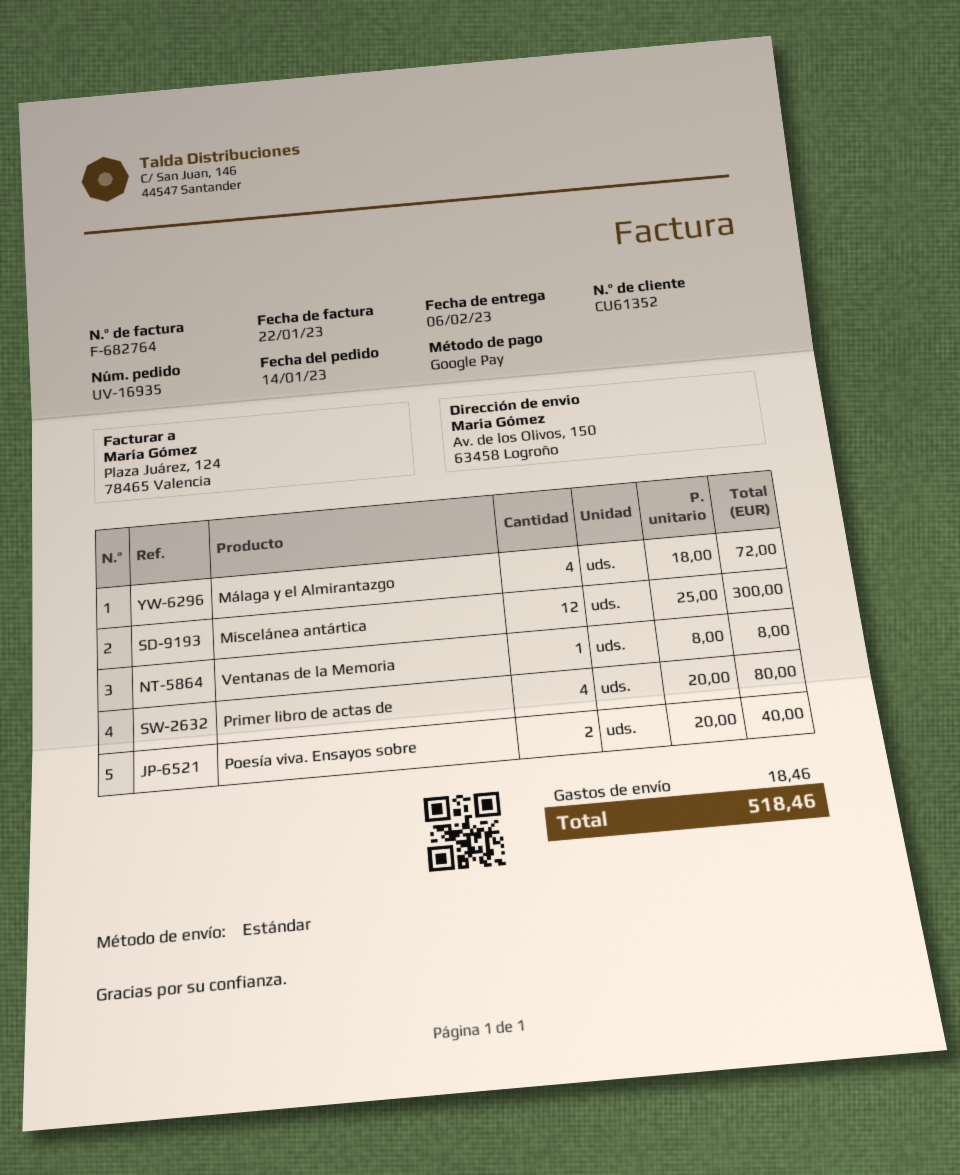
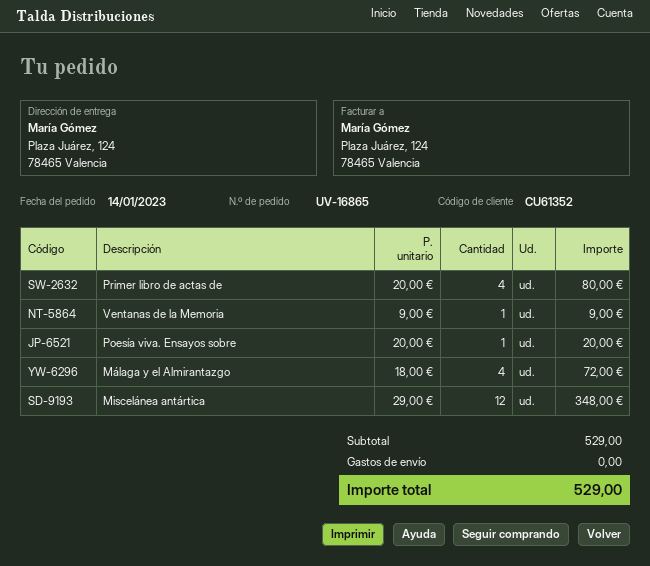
order number: UV-16935 -> UV-16865
ship to: Av. de los Olivos, 150, 63458 Logroño -> Plaza Juárez, 124, 78465 Valencia
Miscelánea antártica: 12 x 25.00 = 300.00 -> 12 x 29.00 = 348.00
Ventanas de la Memoria: 1 x 8.00 = 8.00 -> 1 x 9.00 = 9.00
Poesía viva. Ensayos sobre: 2 x 20.00 = 40.00 -> 1 x 20.00 = 20.00
shipping: 18.46 -> 0.00
total: 518.46 -> 529.00

